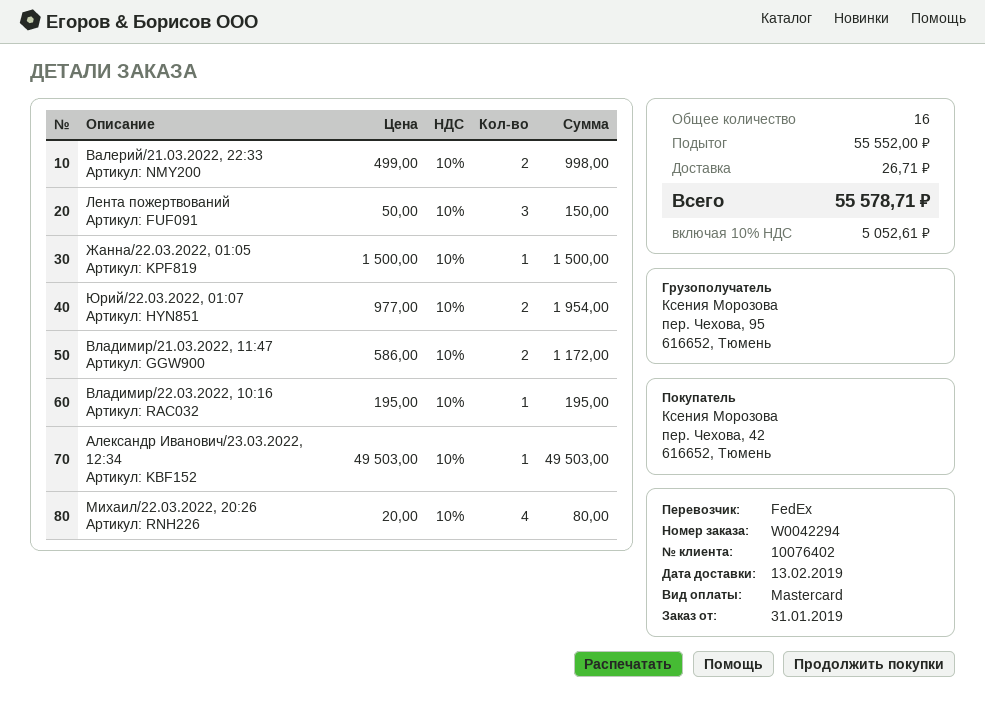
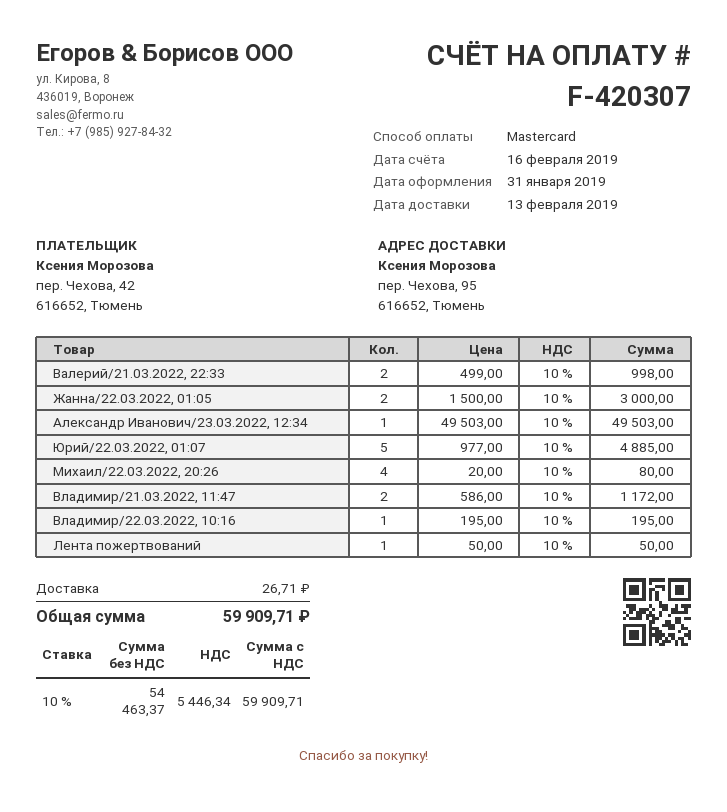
Лента пожертвований: 3 x 50.00 = 150.00 -> 1 x 50.00 = 50.00
Жанна/22.03.2022, 01:05: 1 x 1500.00 = 1500.00 -> 2 x 1500.00 = 3000.00
Юрий/22.03.2022, 01:07: 2 x 977.00 = 1954.00 -> 5 x 977.00 = 4885.00
tax: 10% = 5052.61 -> 10% = 5446.34
total: 55578.71 -> 59909.71

